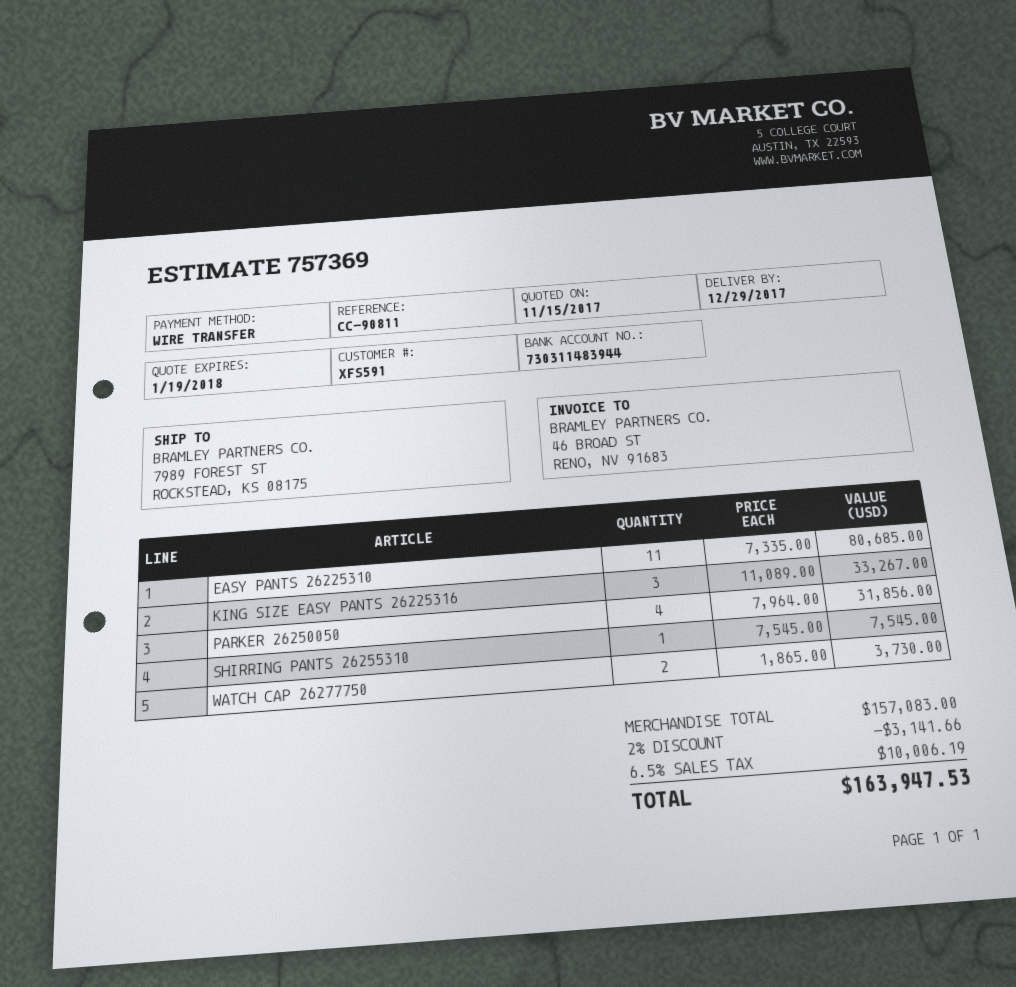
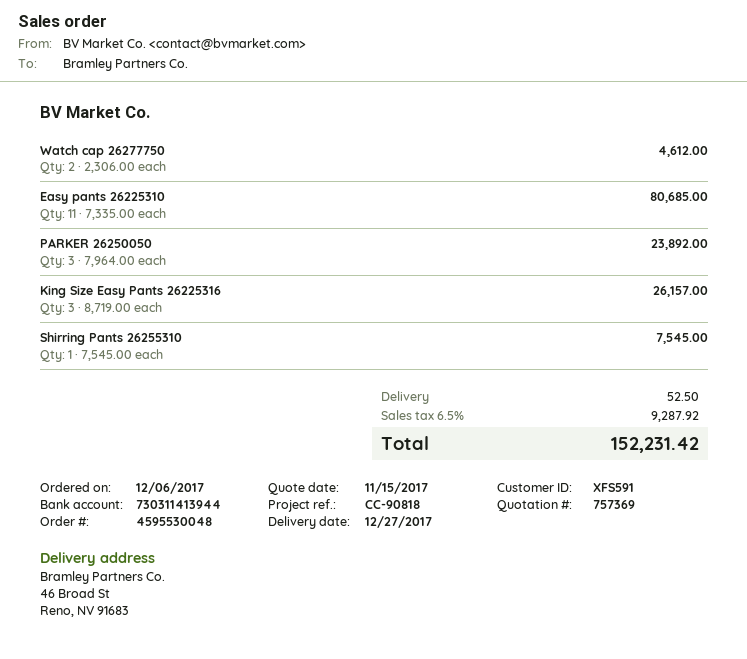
delivery date: 2017-12-29 -> 2017-12-27
reference: CC-90811 -> CC-90818
bank account: 730311483944 -> 730311413944
ship to: 7989 FOREST ST, ROCKSTEAD, KS 08175 -> 46 Broad St, Reno, NV 91683
KING SIZE EASY PANTS 26225316: 3 x 11089.00 = 33267.00 -> 3 x 8719.00 = 26157.00
PARKER 26250050: 4 x 7964.00 = 31856.00 -> 3 x 7964.00 = 23892.00
WATCH CAP 26277750: 2 x 1865.00 = 3730.00 -> 2 x 2306.00 = 4612.00
discount: 2% = 3141.66 -> none
shipping: none -> 52.50
tax: 6.5% = 10006.19 -> 6.5% = 9287.92
total: 163947.53 -> 152231.42

